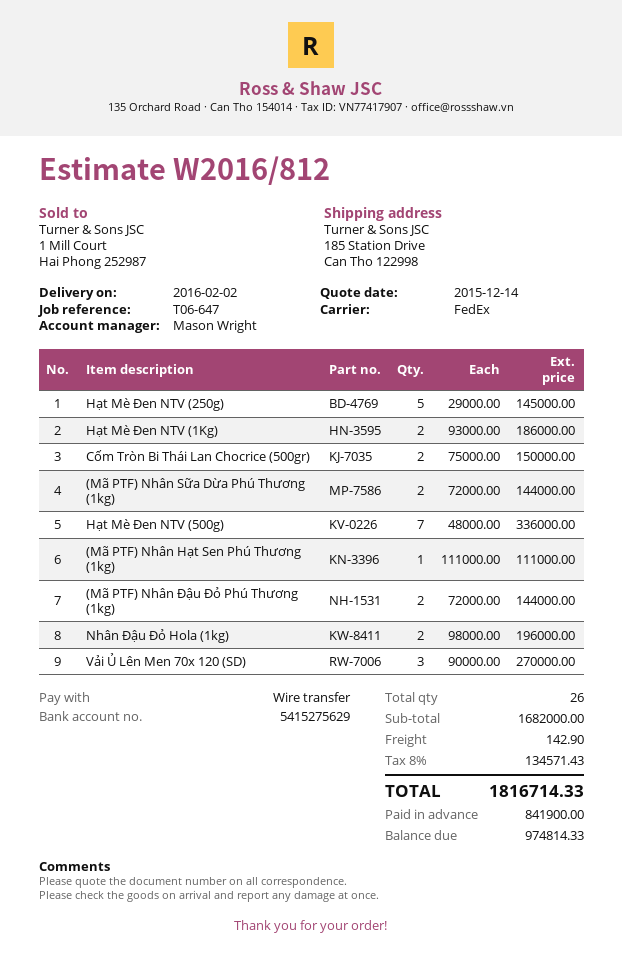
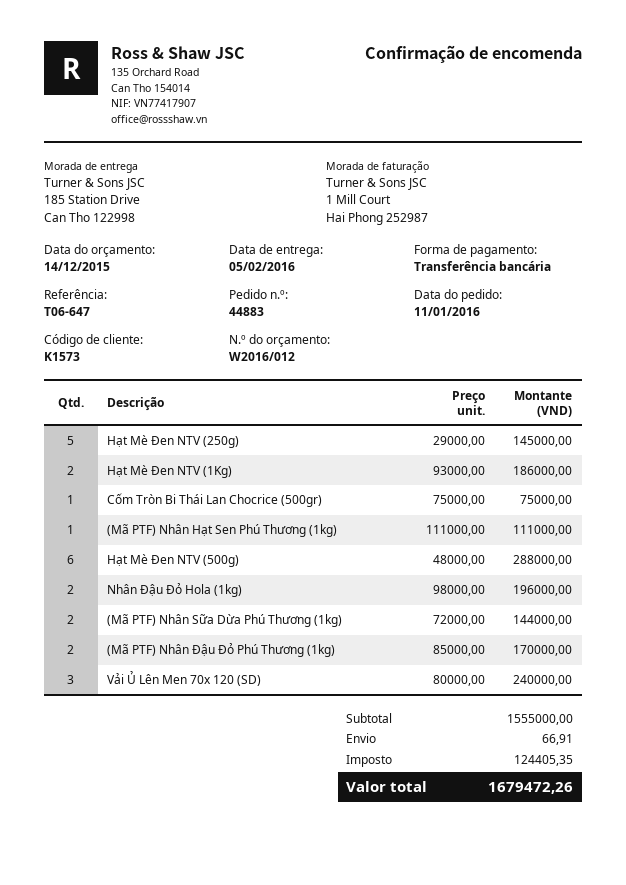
quote number: W2016/812 -> W2016/012
delivery date: 2016-02-02 -> 2016-02-05
Cốm Tròn Bi Thái Lan Chocrice (500gr): 2 x 75000.00 = 150000.00 -> 1 x 75000.00 = 75000.00
Hạt Mè Đen NTV (500g): 7 x 48000.00 = 336000.00 -> 6 x 48000.00 = 288000.00
(Mã PTF) Nhân Đậu Đỏ Phú Thương (1kg): 2 x 72000.00 = 144000.00 -> 2 x 85000.00 = 170000.00
Vải Ủ Lên Men 70x 120 (SD): 3 x 90000.00 = 270000.00 -> 3 x 80000.00 = 240000.00
subtotal: 1682000.00 -> 1555000.00
shipping: 142.90 -> 66.91
tax: 134571.43 -> 124405.35
total: 1816714.33 -> 1679472.26

